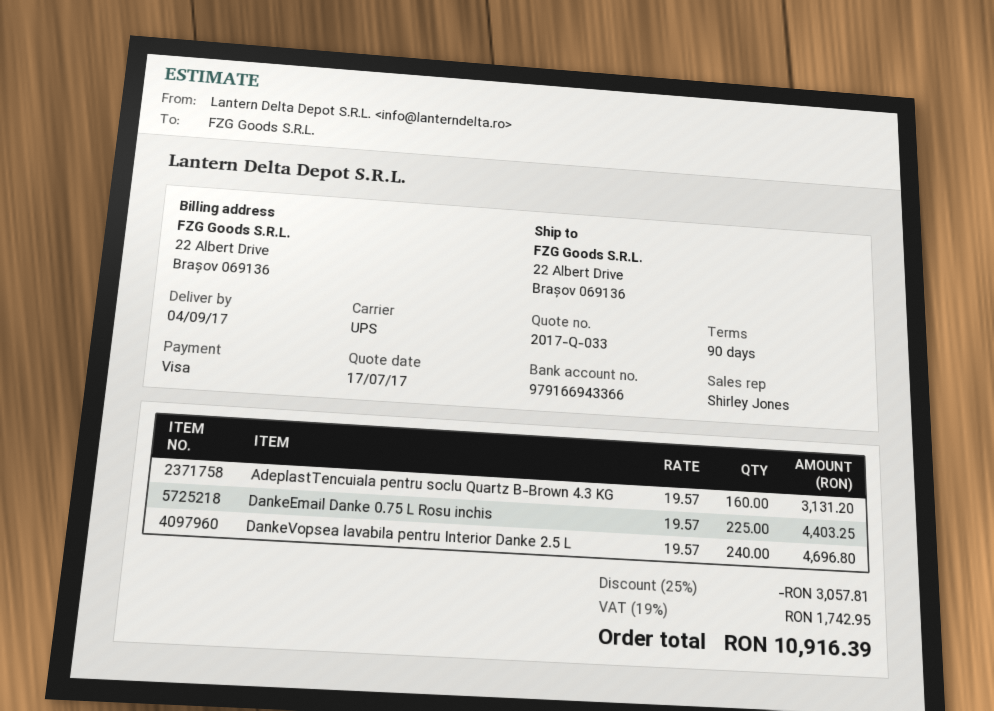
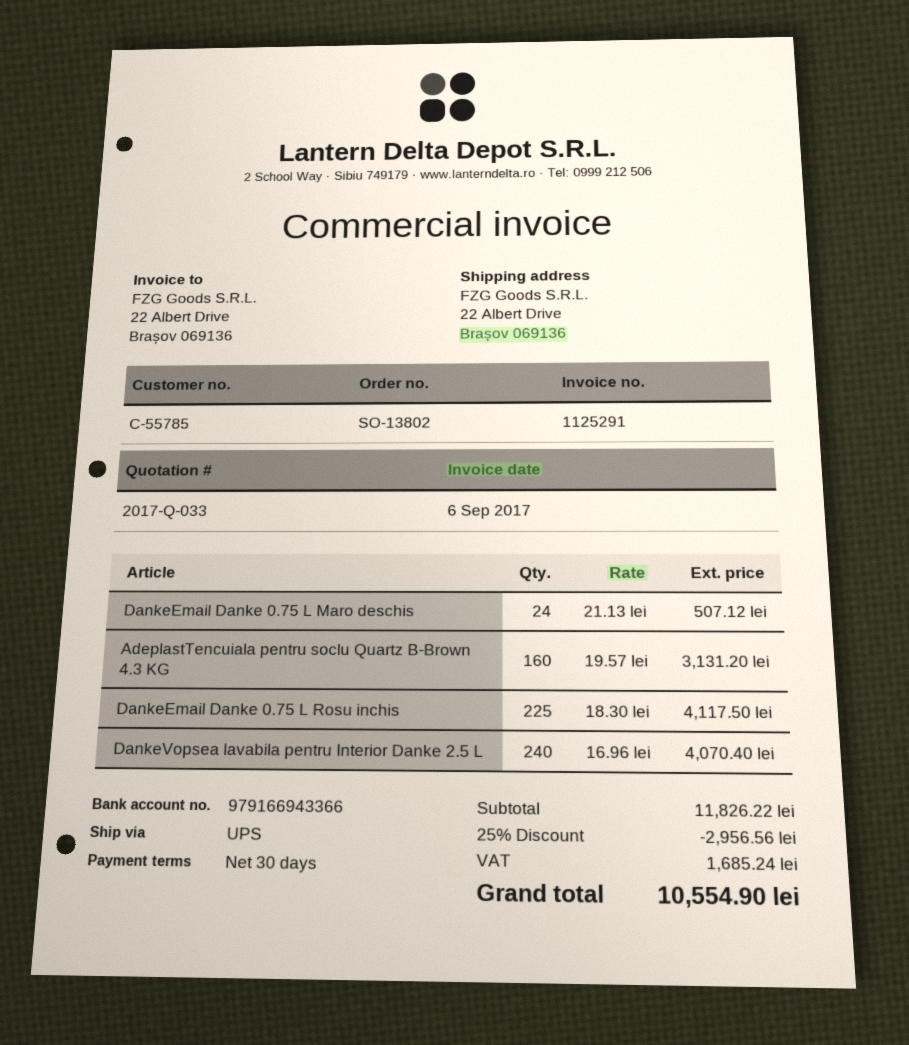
payment terms: 90 days -> 30 days
DankeEmail Danke 0.75 L Rosu inchis: 225 x 19.57 = 4403.25 -> 225 x 18.30 = 4117.50
DankeVopsea lavabila pentru Interior Danke 2.5 L: 240 x 19.57 = 4696.80 -> 240 x 16.96 = 4070.40
DankeEmail Danke 0.75 L Maro deschis: none -> 24 x 21.13 = 507.12
discount: 25% = 3057.81 -> 25% = 2956.56
tax: 1742.95 -> 1685.24
total: 10916.39 -> 10554.90

